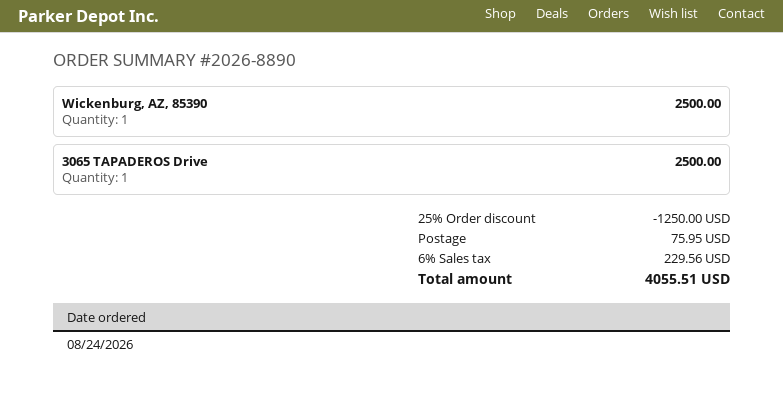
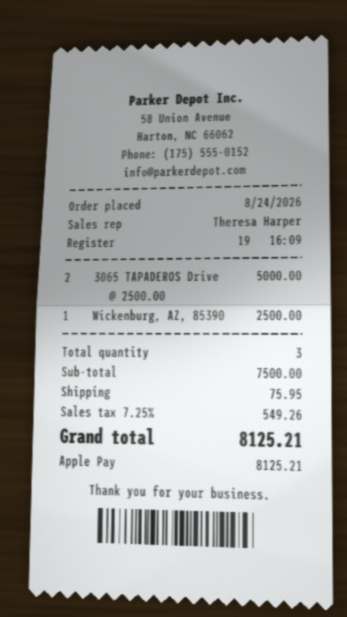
3065 TAPADEROS Drive: 1 for 2500.00 -> 2 for 5000.00
discount: 25% = 1250.00 -> none
tax: 6% = 229.56 -> 7.25% = 549.26
total: 4055.51 -> 8125.21

